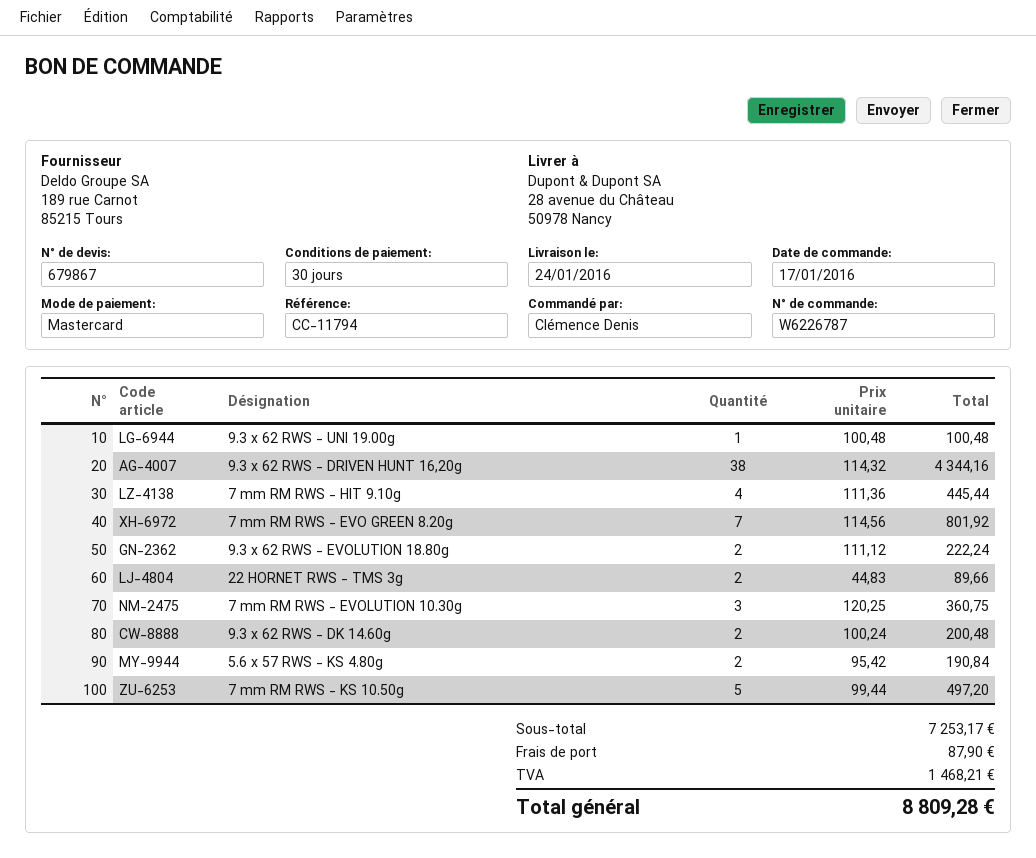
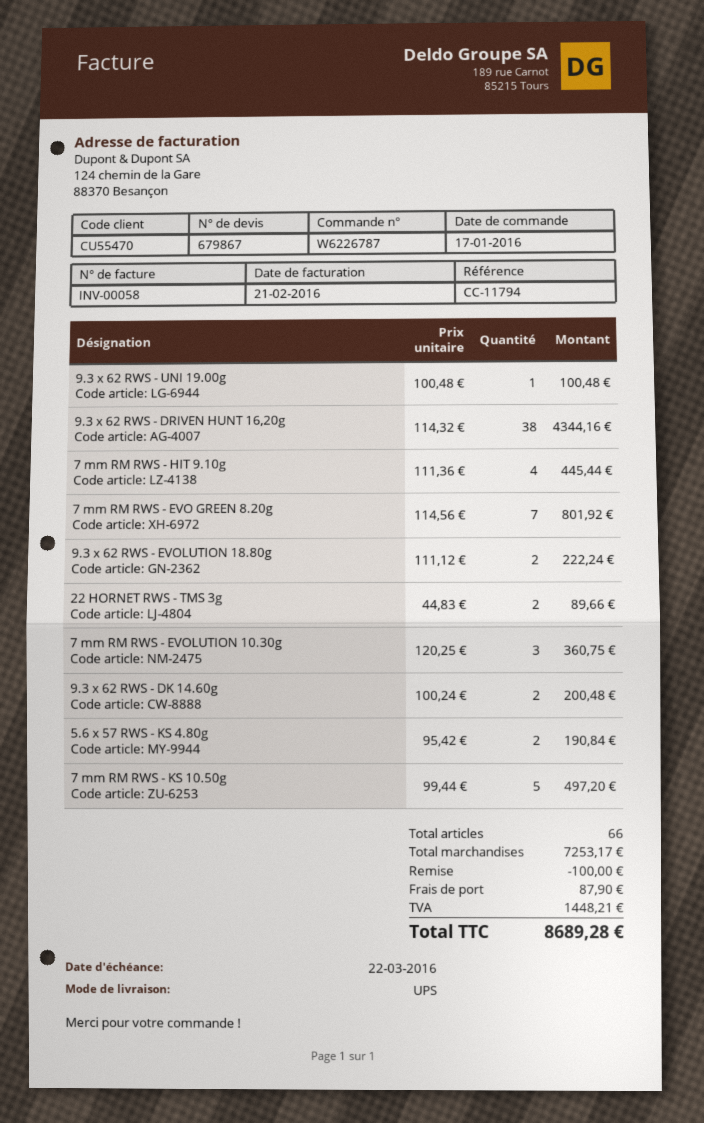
discount: none -> 100.00
tax: 1468.21 -> 1448.21
total: 8809.28 -> 8689.28

